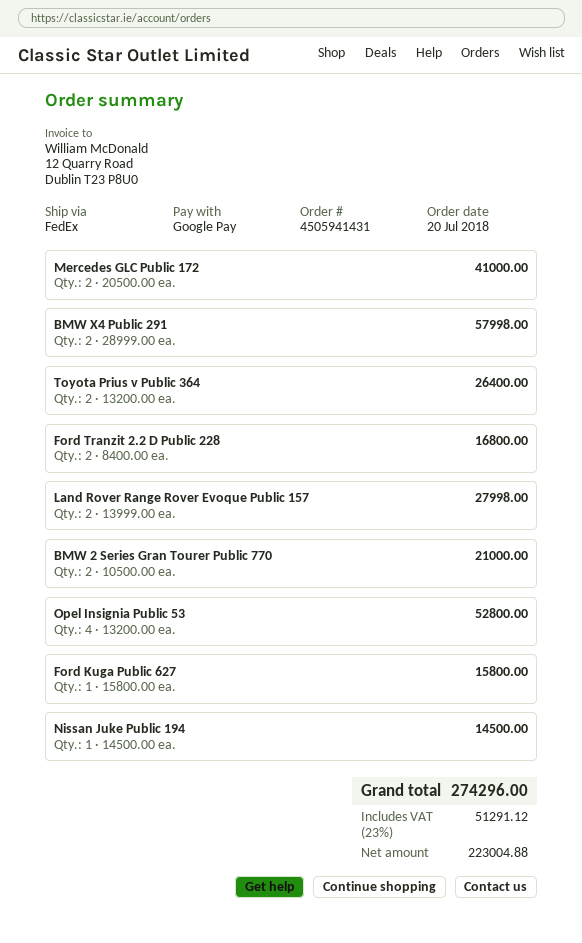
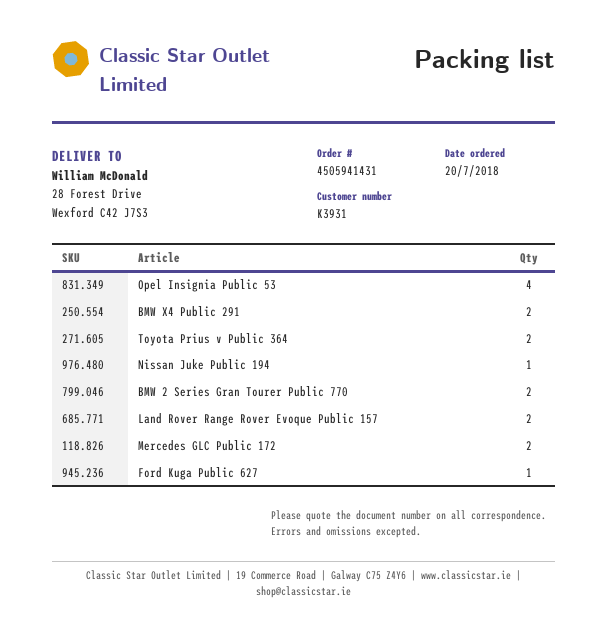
Ford Tranzit 2.2 D Public 228: 2 -> none

